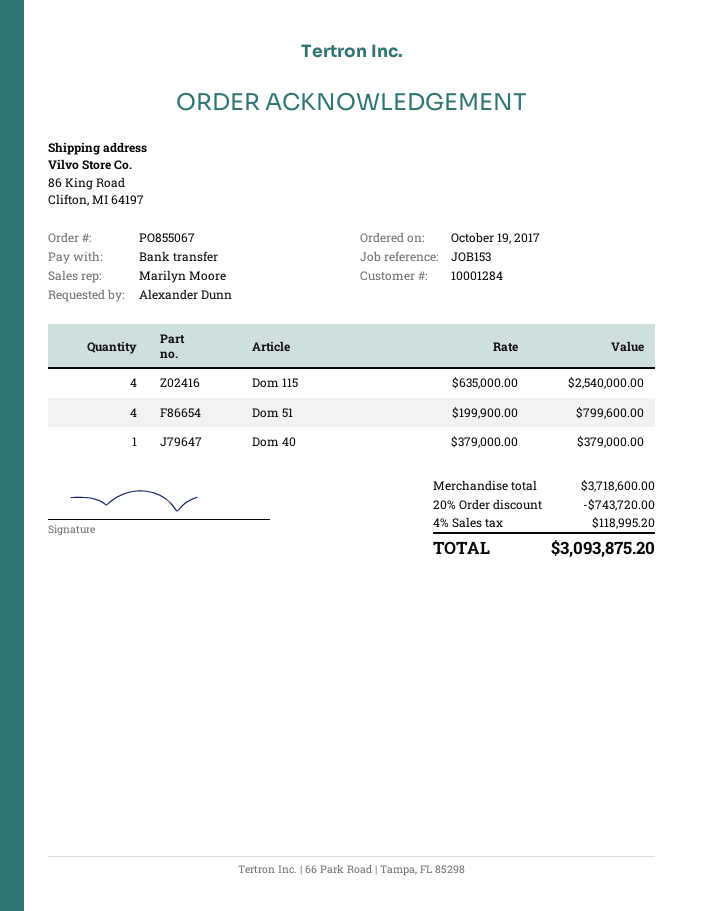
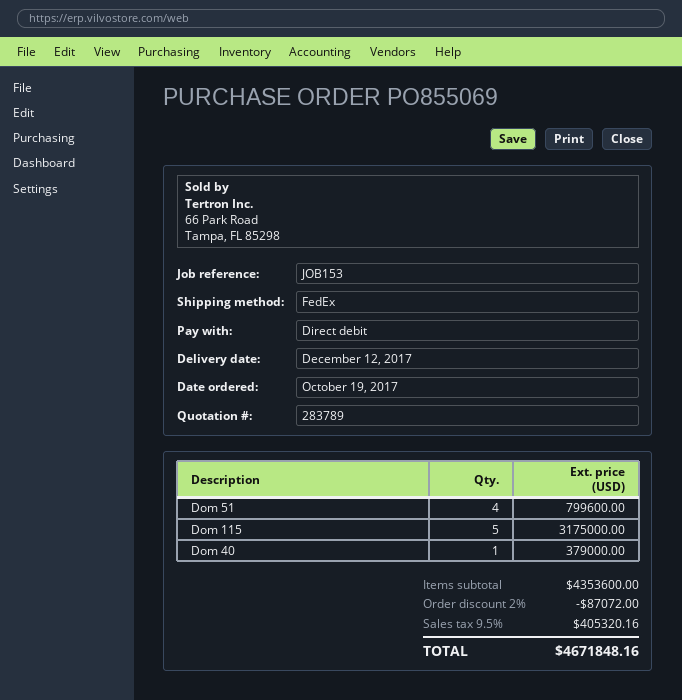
order number: PO855067 -> PO855069
payment method: bank transfer -> direct debit
Dom 115: 4 for 2540000.00 -> 5 for 3175000.00
subtotal: 3718600.00 -> 4353600.00
discount: 20% = 743720.00 -> 2% = 87072.00
tax: 4% = 118995.20 -> 9.5% = 405320.16
total: 3093875.20 -> 4671848.16

